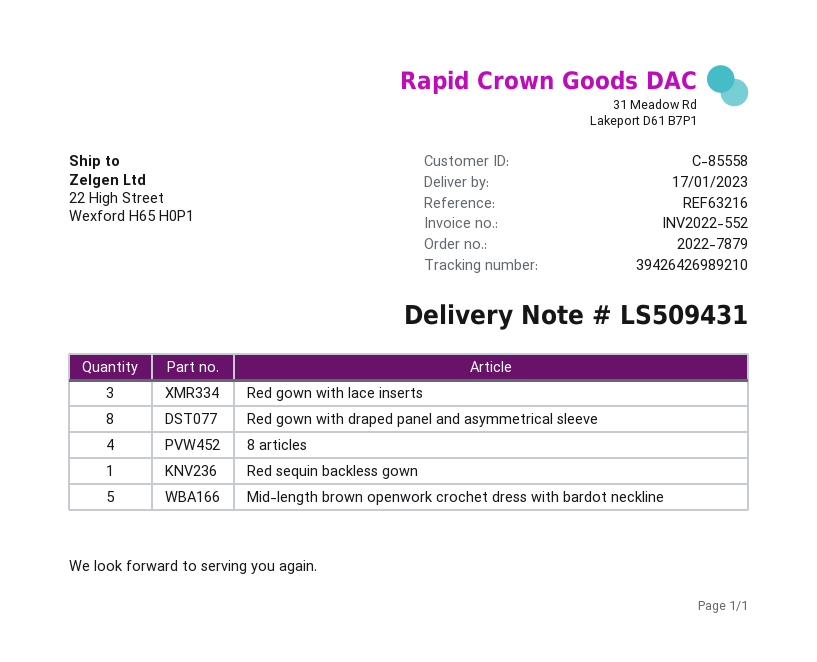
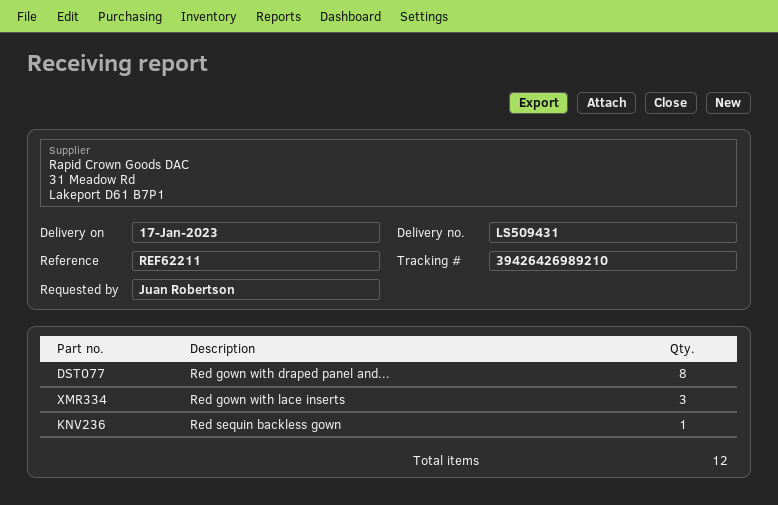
reference: REF63216 -> REF62211
8 articles: 4 -> none
Mid-length brown openwork crochet dress with bardot neckline: 5 -> none

